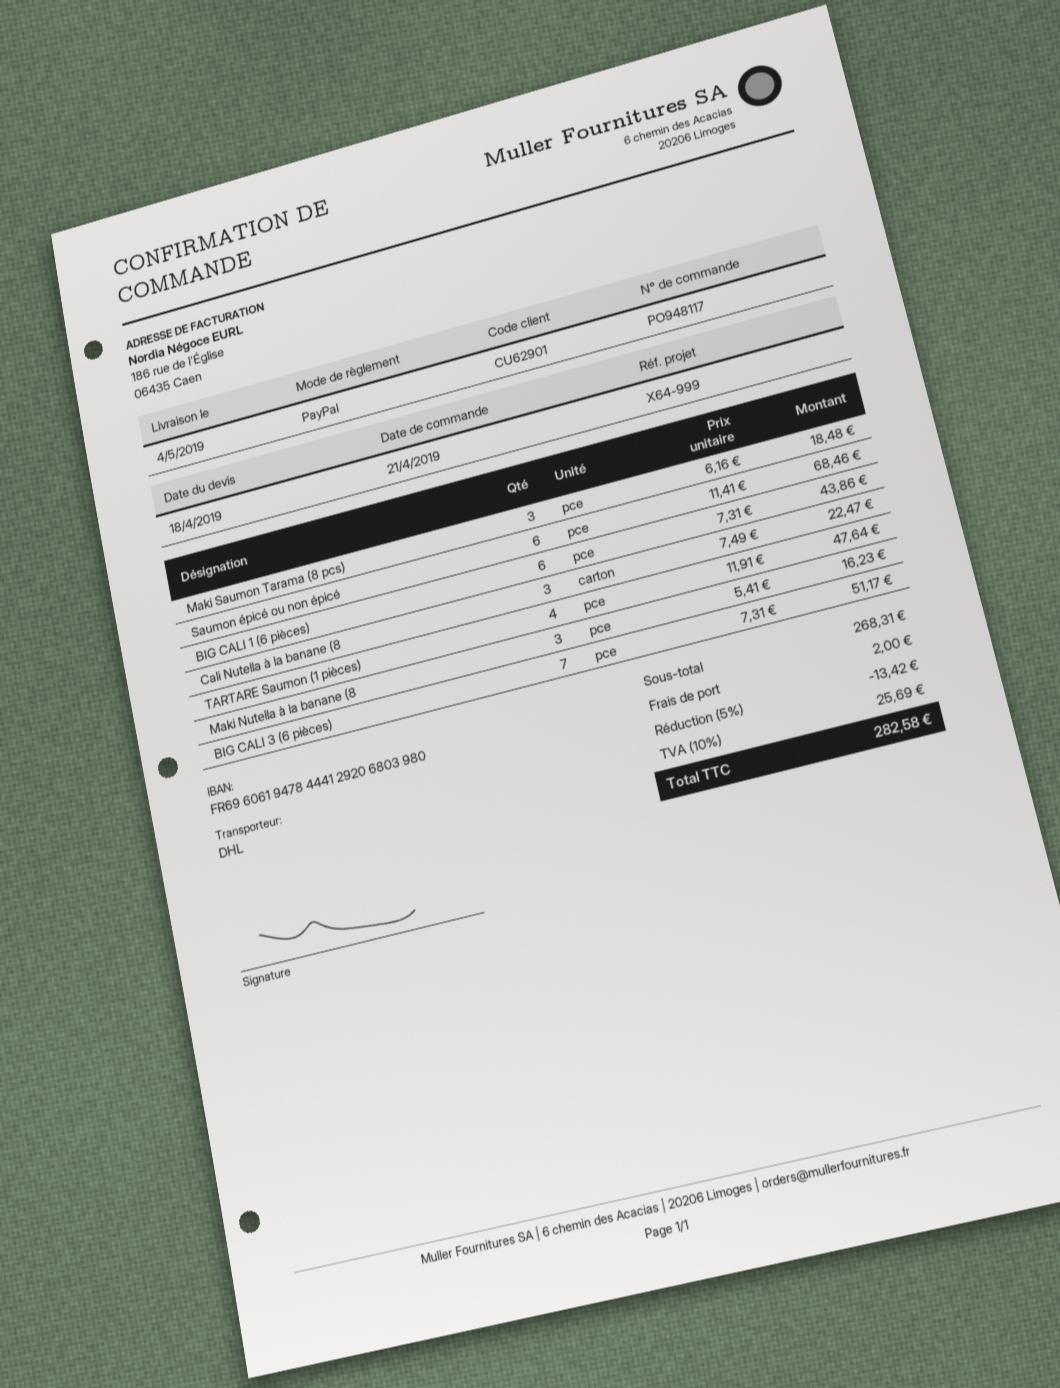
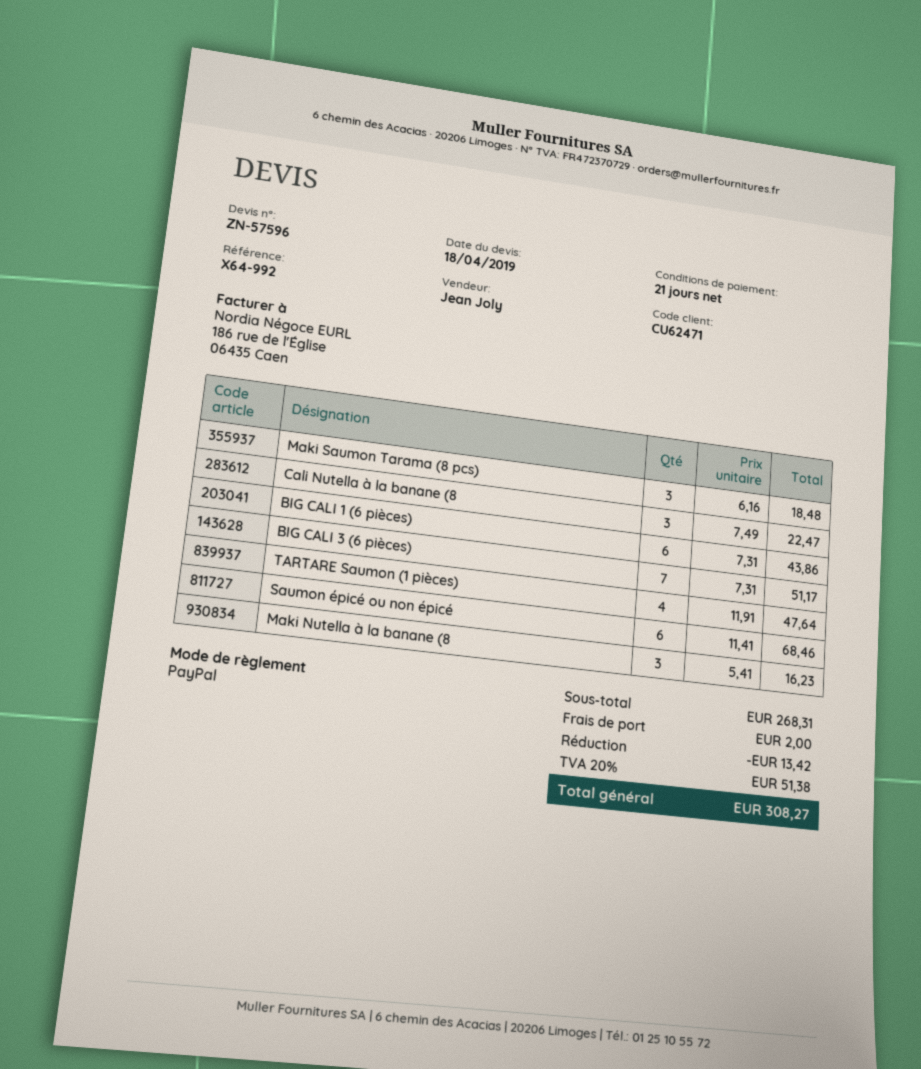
customer number: CU62901 -> CU62471
reference: X64-999 -> X64-992
tax: 10% = 25.69 -> 20% = 51.38
total: 282.58 -> 308.27

